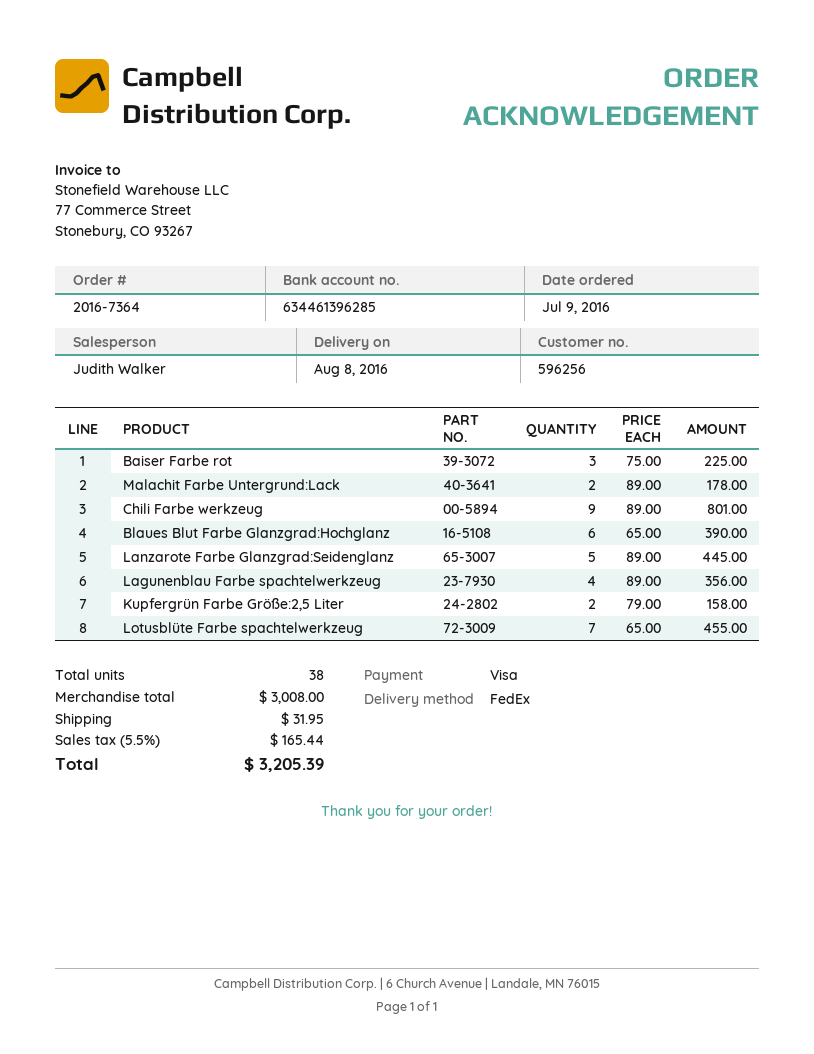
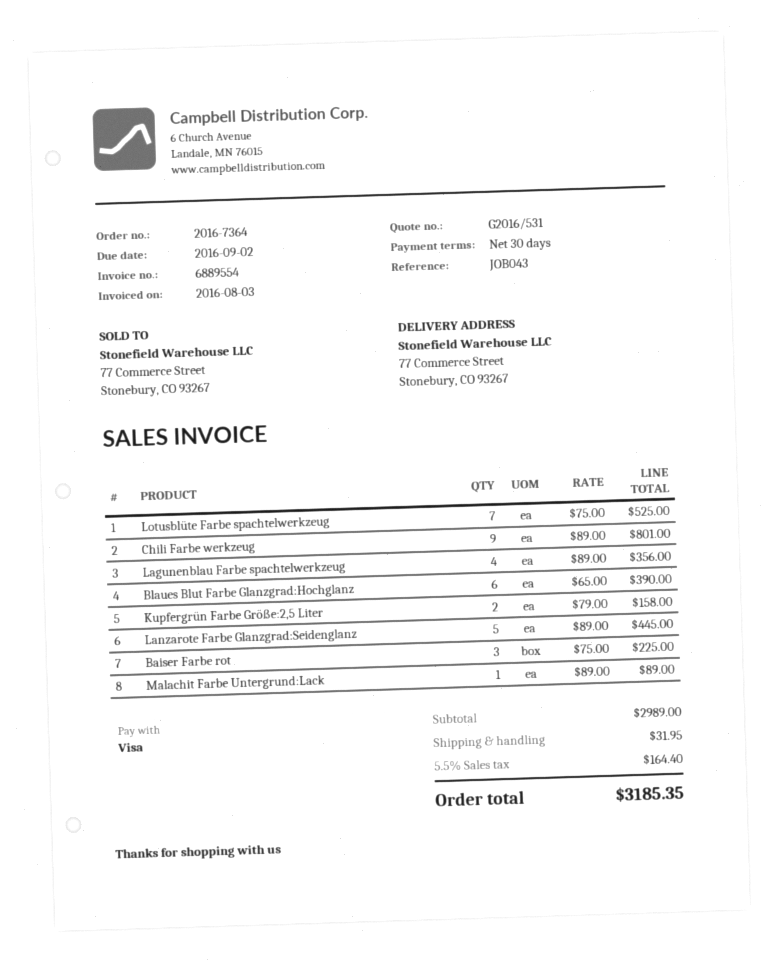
Malachit Farbe Untergrund:Lack: 2 x 89.00 = 178.00 -> 1 x 89.00 = 89.00
Lotusblüte Farbe spachtelwerkzeug: 7 x 65.00 = 455.00 -> 7 x 75.00 = 525.00
subtotal: 3008.00 -> 2989.00
tax: 5.5% = 165.44 -> 5.5% = 164.40
total: 3205.39 -> 3185.35

